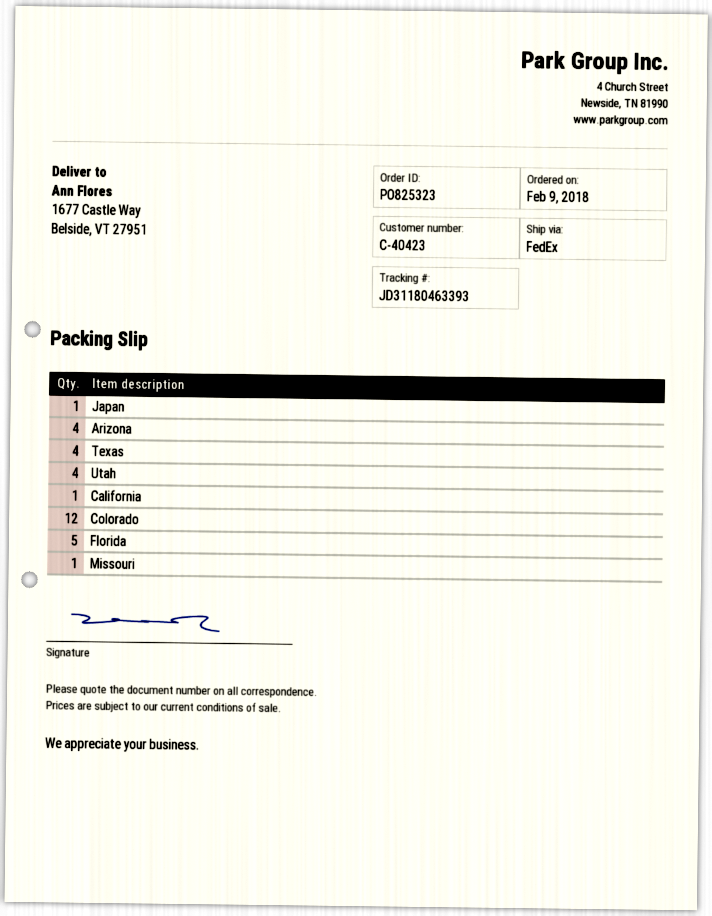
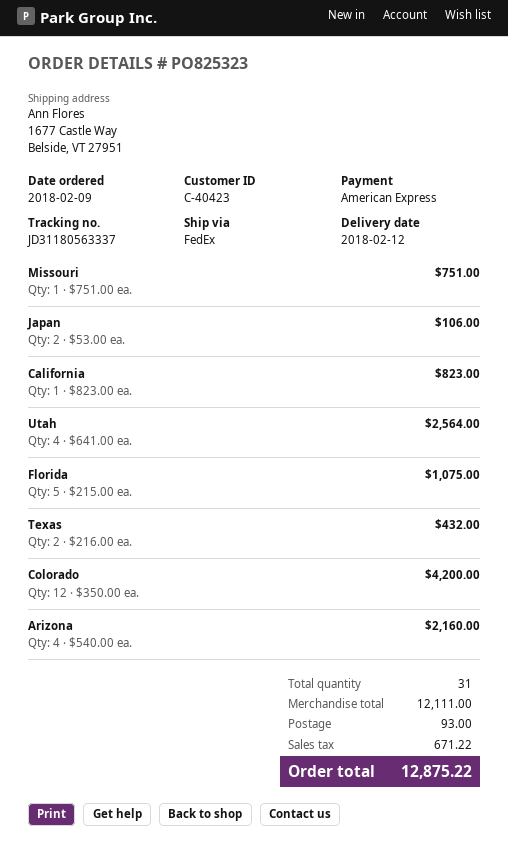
tracking number: JD31180463393 -> JD31180563337
Japan: 1 -> 2
Texas: 4 -> 2

